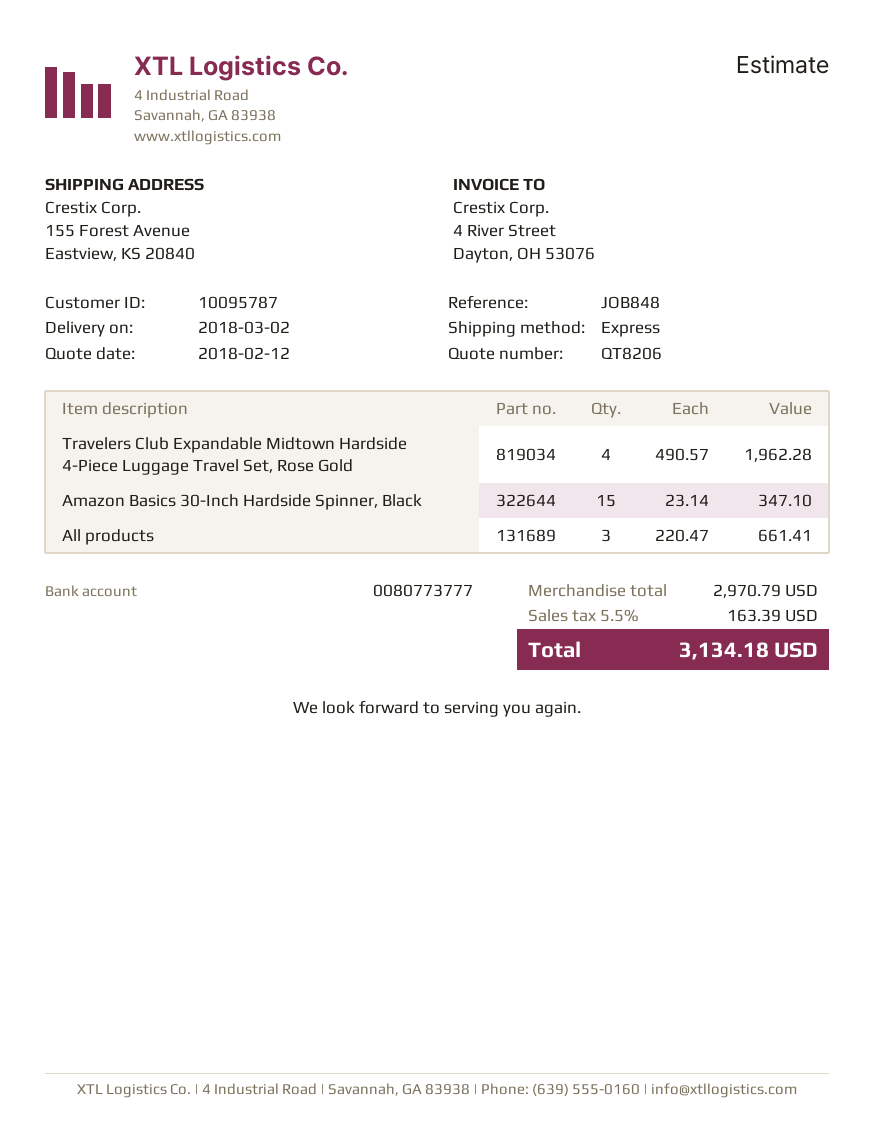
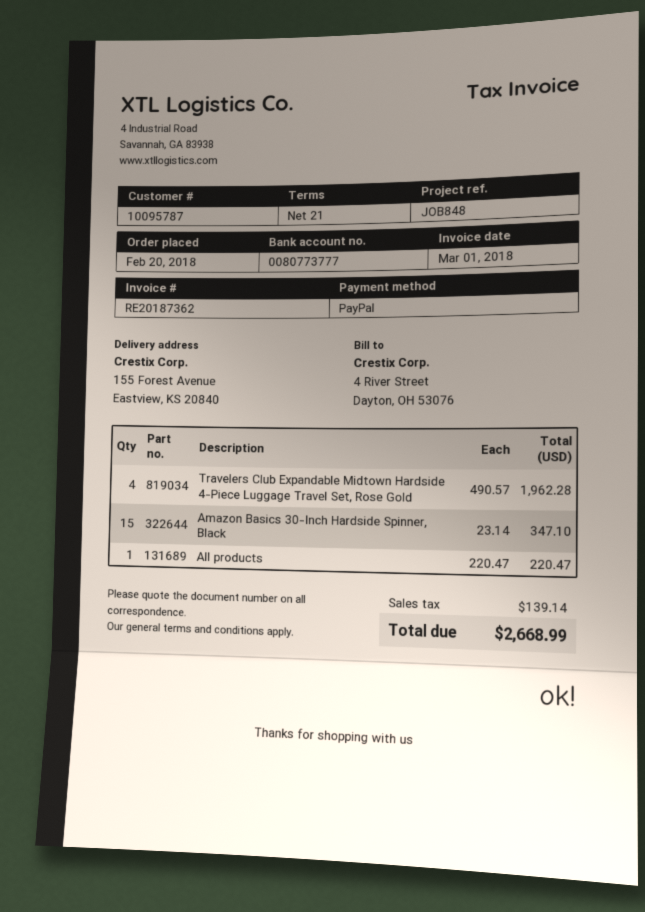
All products: 3 x 220.47 = 661.41 -> 1 x 220.47 = 220.47
tax: 163.39 -> 139.14
total: 3134.18 -> 2668.99

